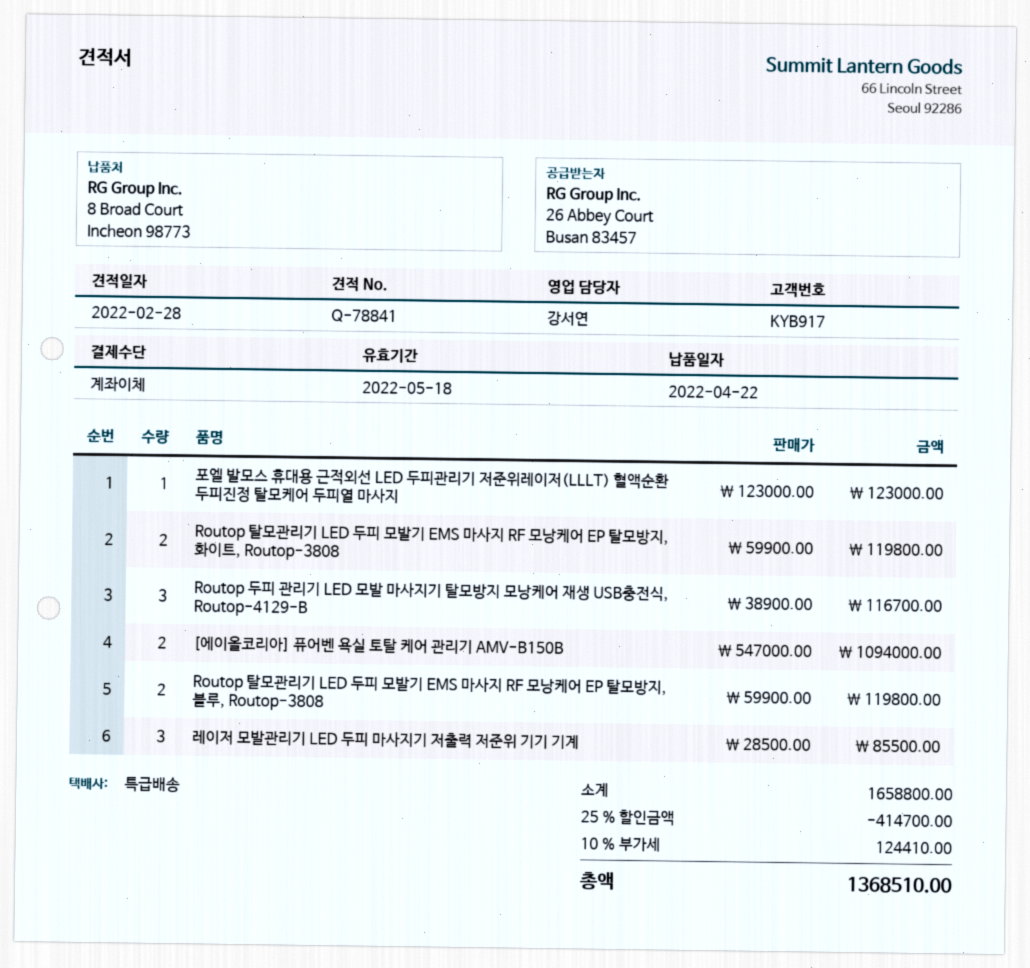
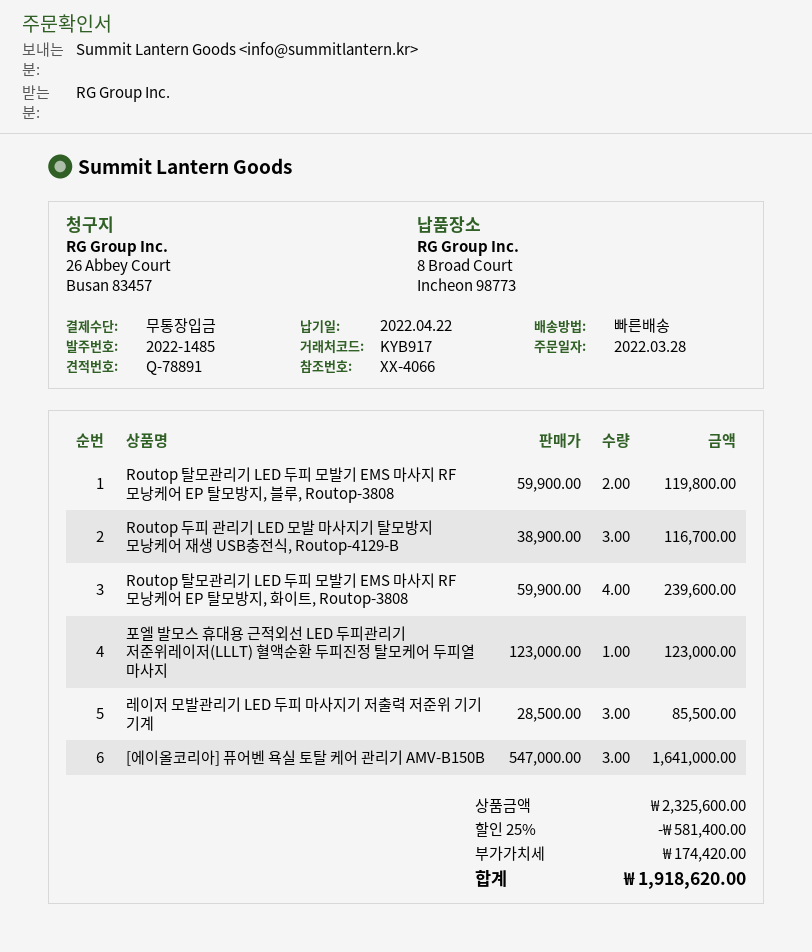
quote number: Q-78841 -> Q-78891
Routop 탈모관리기 LED 두피 모발기 EMS 마사지 RF 모낭케어 EP 탈모방지, 화이트, Routop-3808: 2 x 59900.00 = 119800.00 -> 4 x 59900.00 = 239600.00
[에이올코리아] 퓨어벤 욕실 토탈 케어 관리기 AMV-B150B: 2 x 547000.00 = 1094000.00 -> 3 x 547000.00 = 1641000.00
subtotal: 1658800.00 -> 2325600.00
discount: 25% = 414700.00 -> 25% = 581400.00
tax: 124410.00 -> 174420.00
total: 1368510.00 -> 1918620.00

